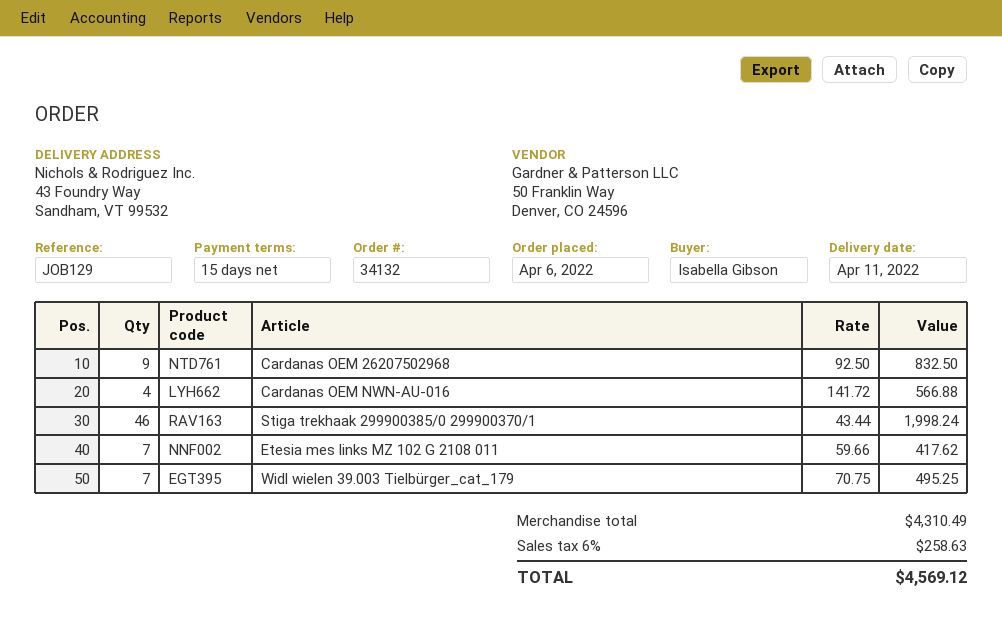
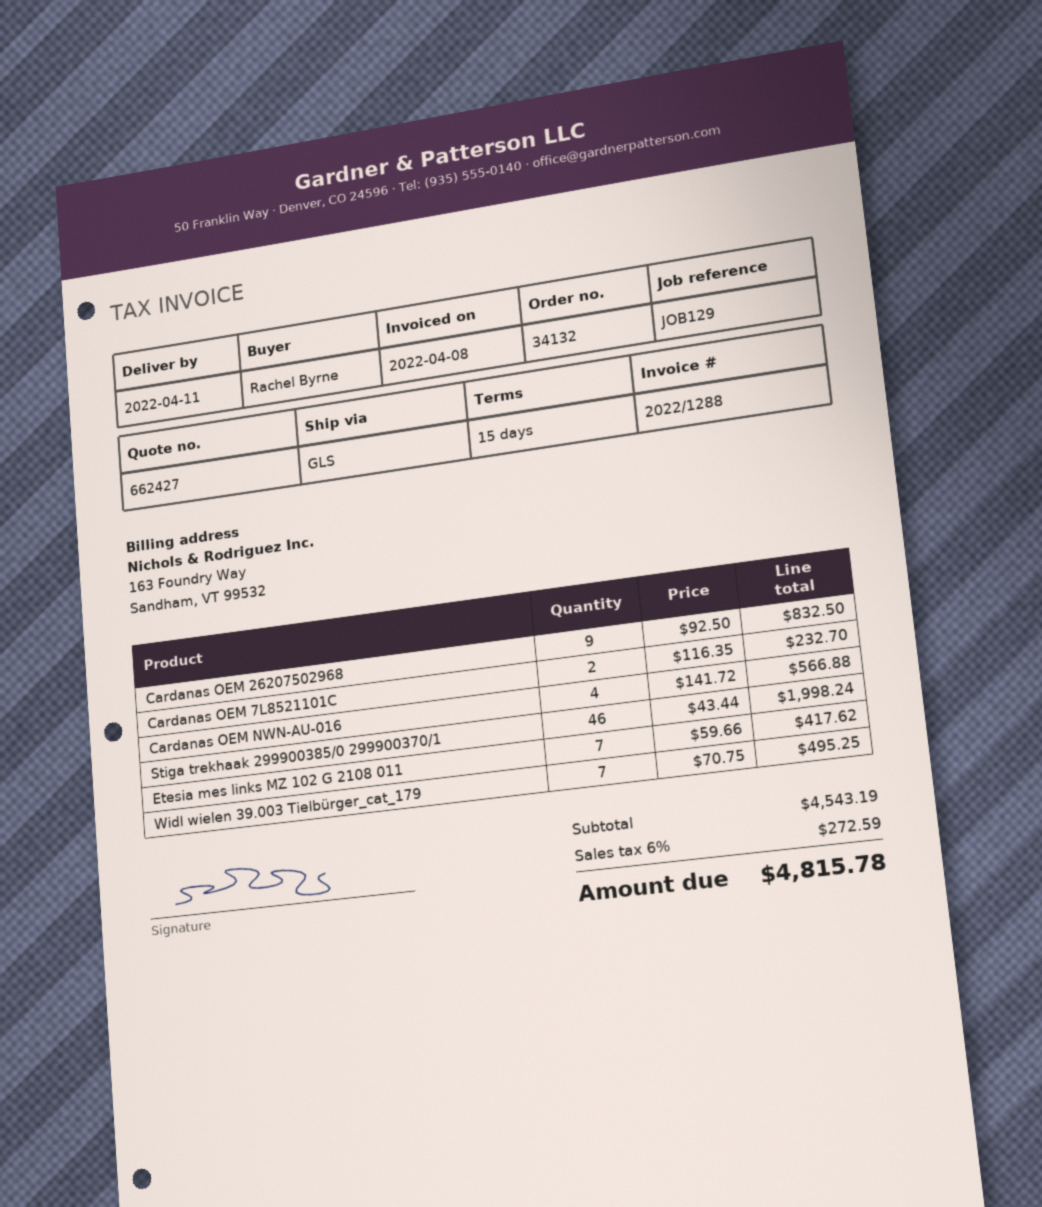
ordered by: Isabella Gibson -> Rachel Byrne
Cardanas OEM 7L8521101C: none -> 2 x 116.35 = 232.70
subtotal: 4310.49 -> 4543.19
tax: 6% = 258.63 -> 6% = 272.59
total: 4569.12 -> 4815.78

